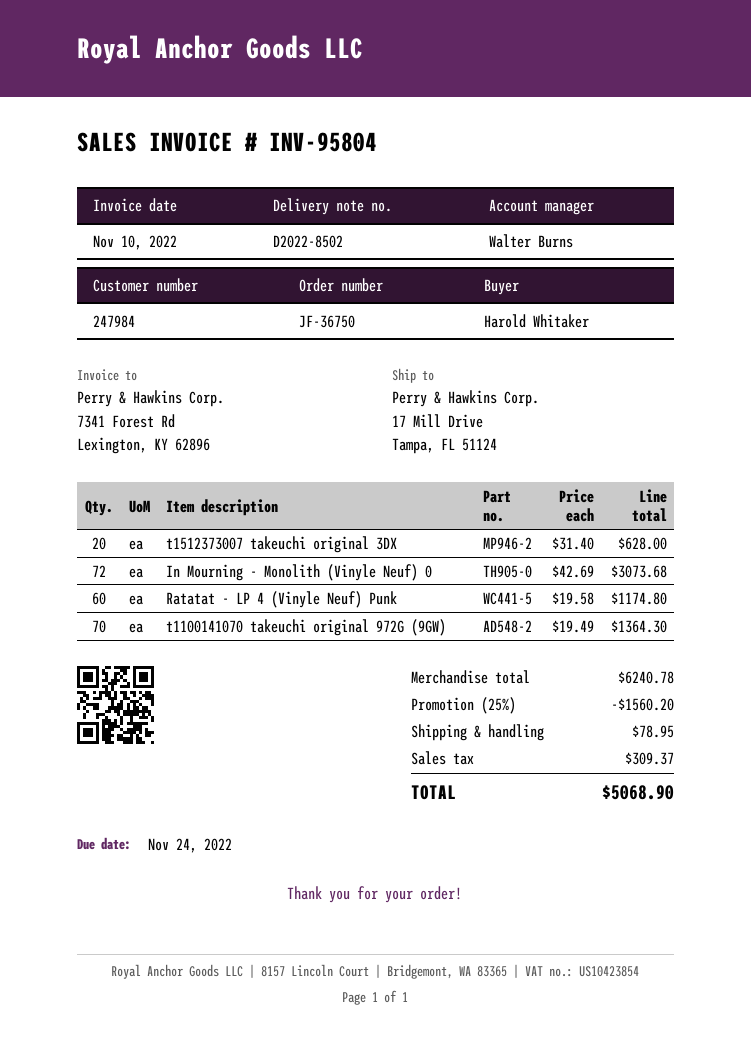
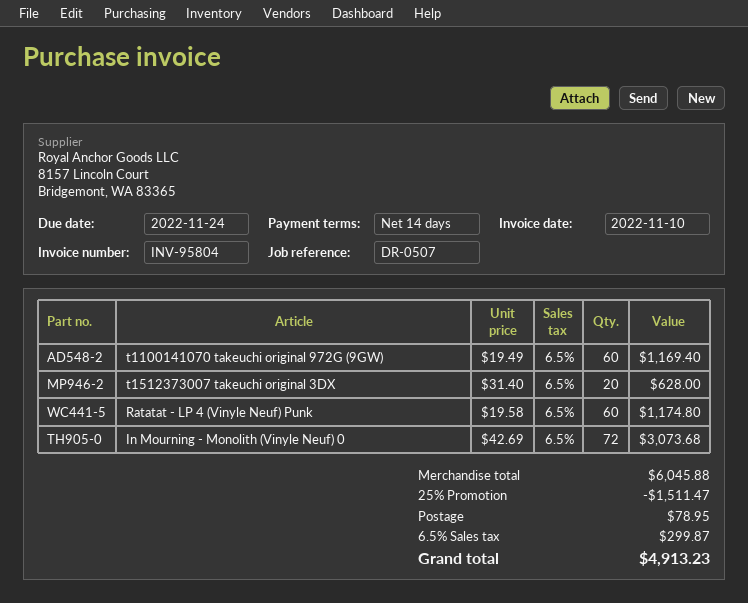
t1100141070 takeuchi original 972G (9GW): 70 x 19.49 = 1364.30 -> 60 x 19.49 = 1169.40
subtotal: 6240.78 -> 6045.88
discount: 25% = 1560.20 -> 25% = 1511.47
tax: 309.37 -> 299.87
total: 5068.90 -> 4913.23

